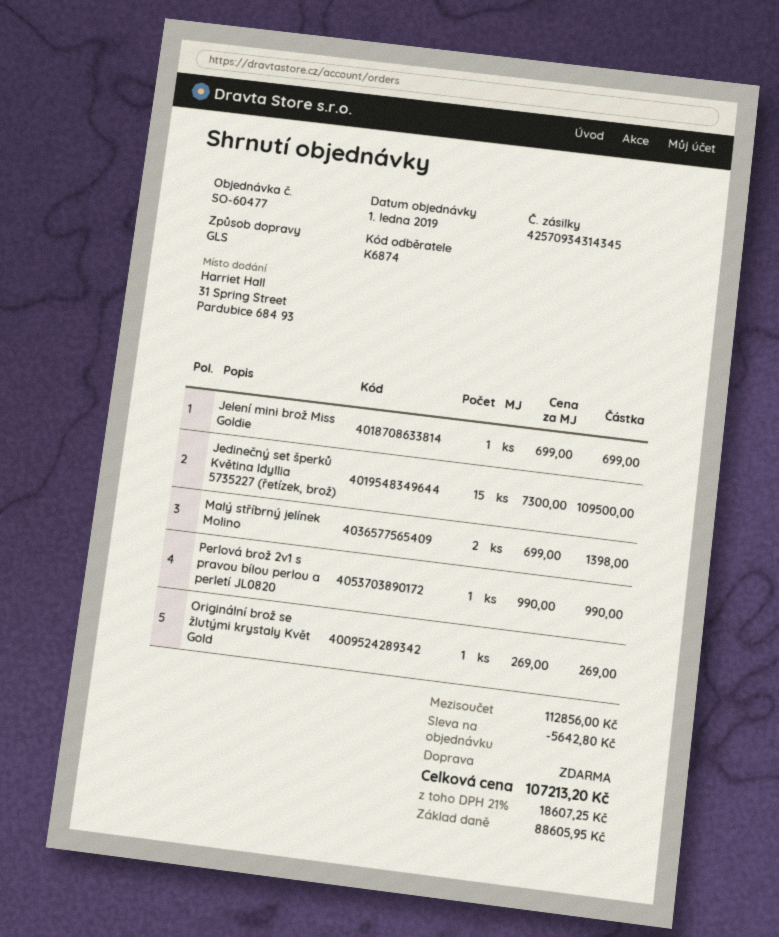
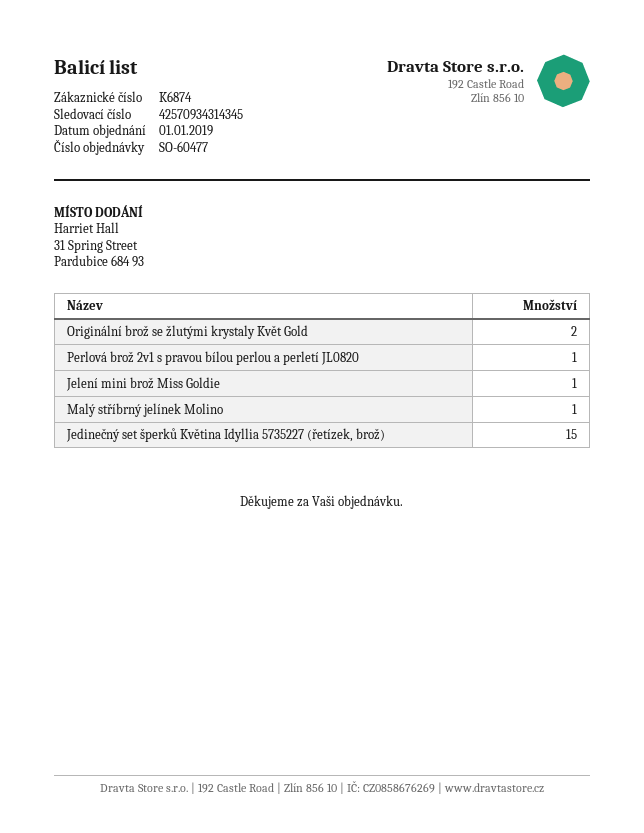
Malý stříbrný jelínek Molino: 2 -> 1
Originální brož se žlutými krystaly Květ Gold: 1 -> 2

